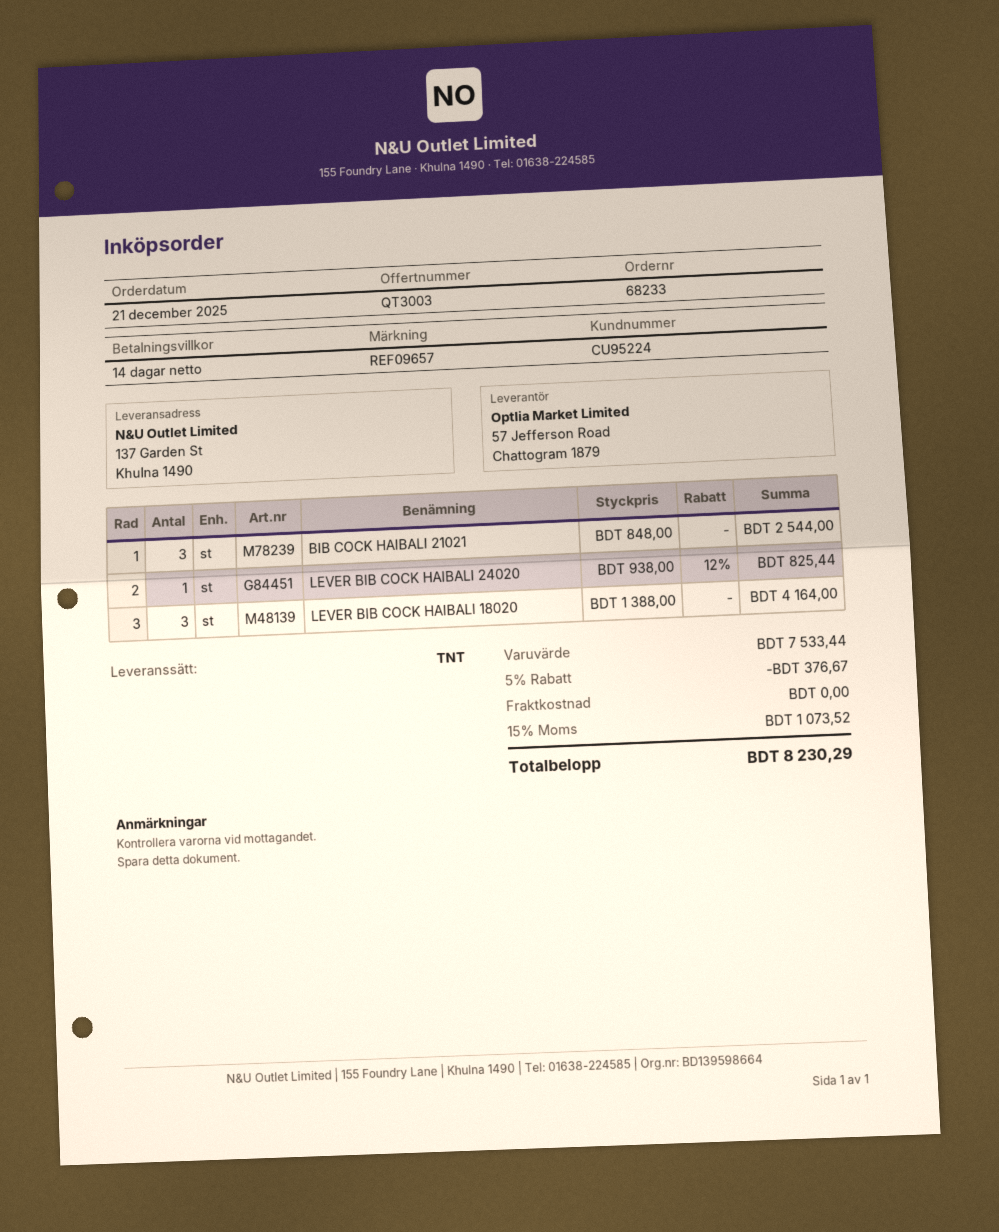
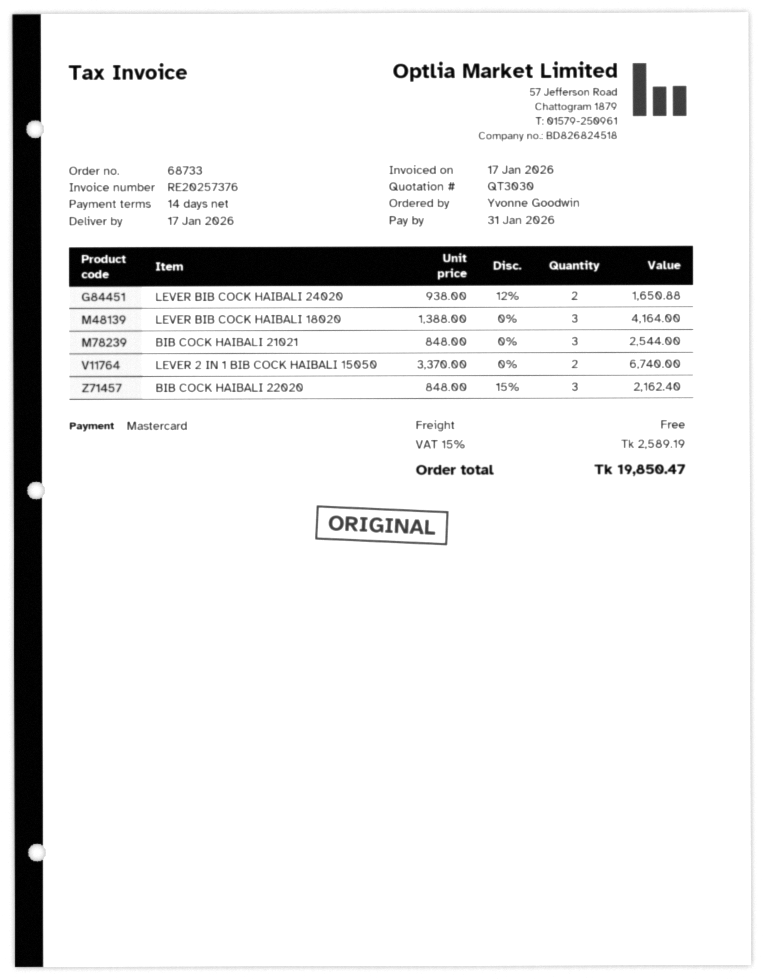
quote number: QT3003 -> QT3030
order number: 68233 -> 68733
LEVER BIB COCK HAIBALI 24020: 1 x 938.00 - 12% = 825.44 -> 2 x 938.00 - 12% = 1650.88
LEVER 2 IN 1 BIB COCK HAIBALI 15050: none -> 2 x 3370.00 = 6740.00
BIB COCK HAIBALI 22020: none -> 3 x 848.00 - 15% = 2162.40
discount: 5% = 376.67 -> none
tax: 15% = 1073.52 -> 15% = 2589.19
total: 8230.29 -> 19850.47

